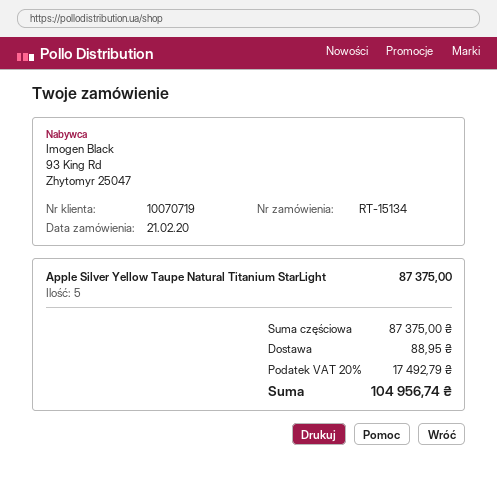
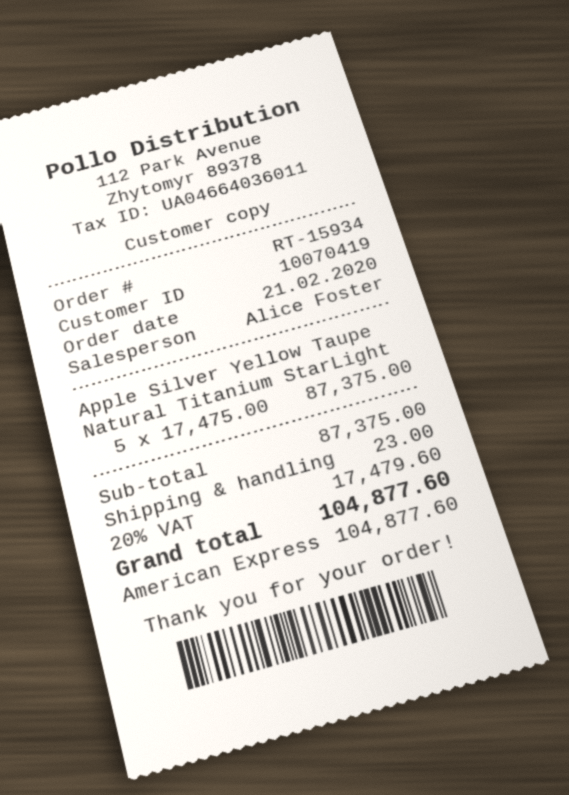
order number: RT-15134 -> RT-15934
customer number: 10070719 -> 10070419
shipping: 88.95 -> 23.00
tax: 20% = 17492.79 -> 20% = 17479.60
total: 104956.74 -> 104877.60

